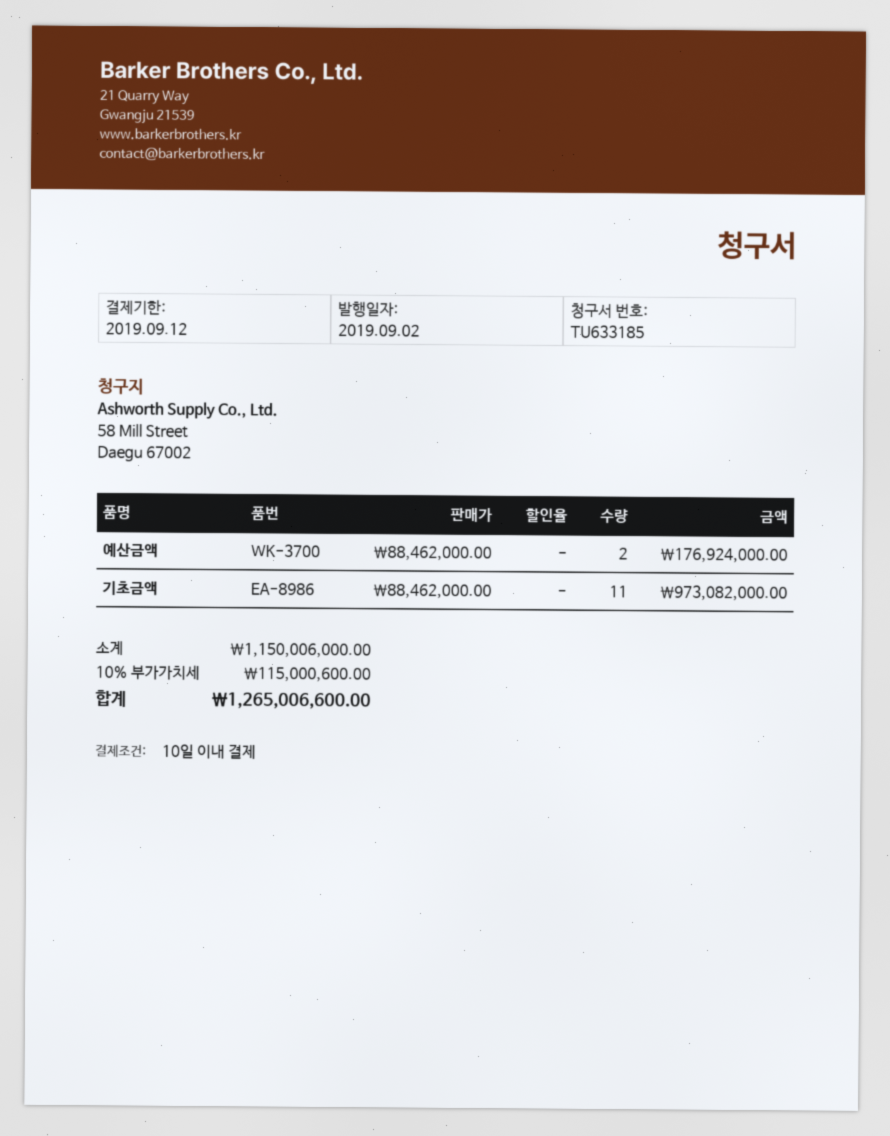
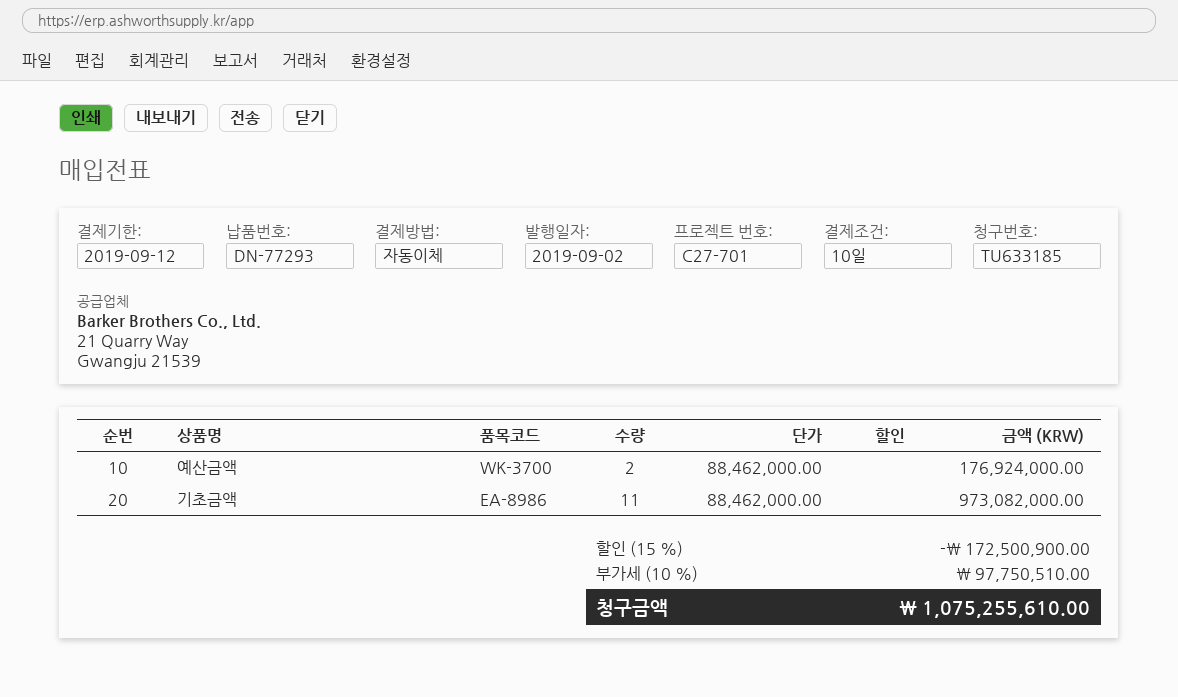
discount: none -> 15% = 172500900.00
tax: 10% = 115000600.00 -> 10% = 97750510.00
total: 1265006600.00 -> 1075255610.00

